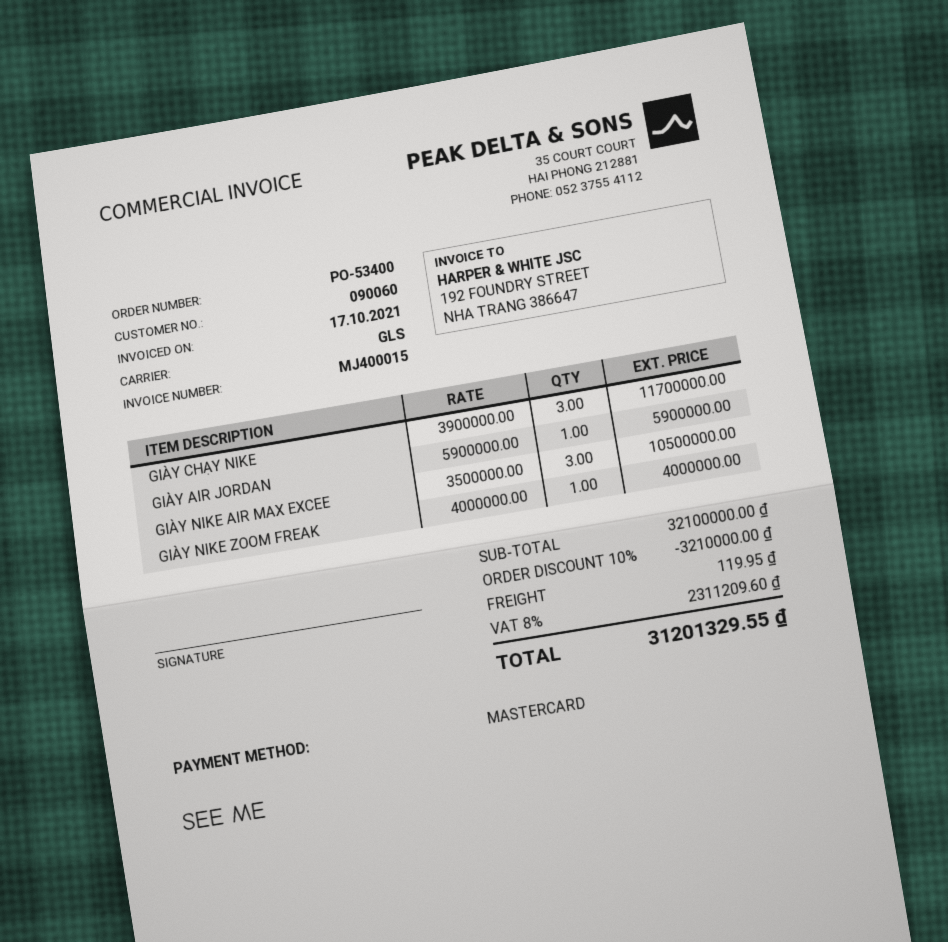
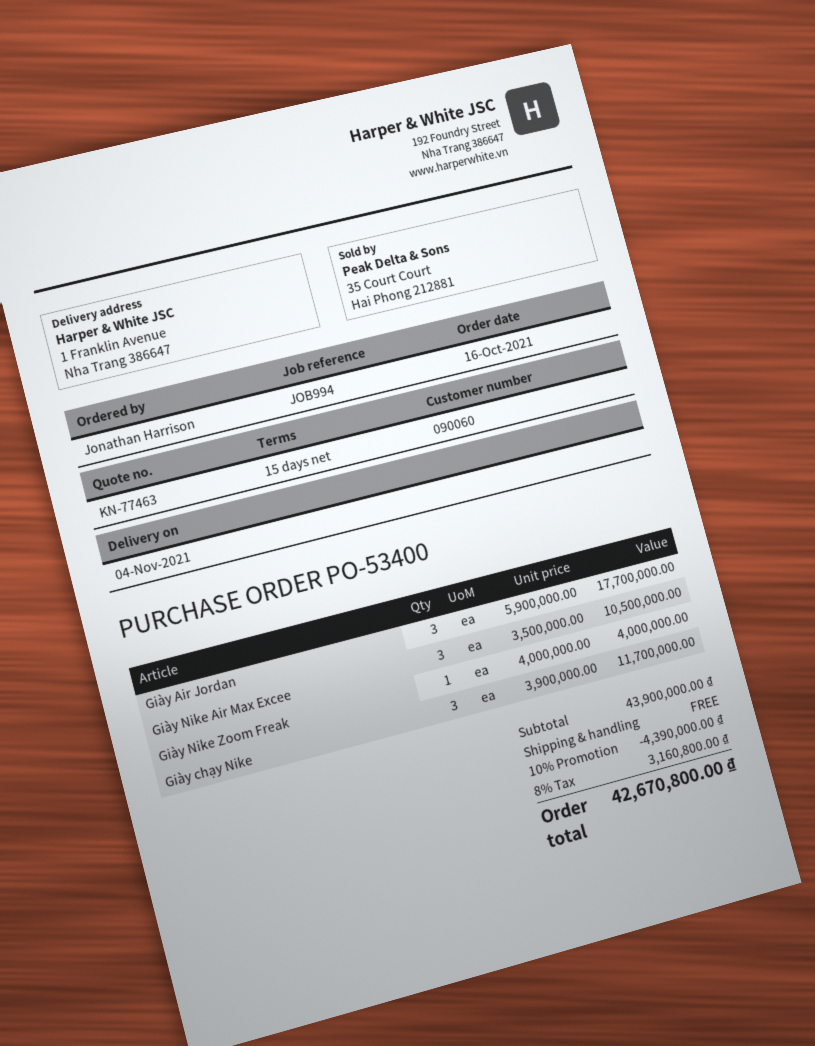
GIÀY AIR JORDAN: 1 x 5900000.00 = 5900000.00 -> 3 x 5900000.00 = 17700000.00
subtotal: 32100000.00 -> 43900000.00
discount: 10% = 3210000.00 -> 10% = 4390000.00
shipping: 119.95 -> 0.00
tax: 8% = 2311209.60 -> 8% = 3160800.00
total: 31201329.55 -> 42670800.00

